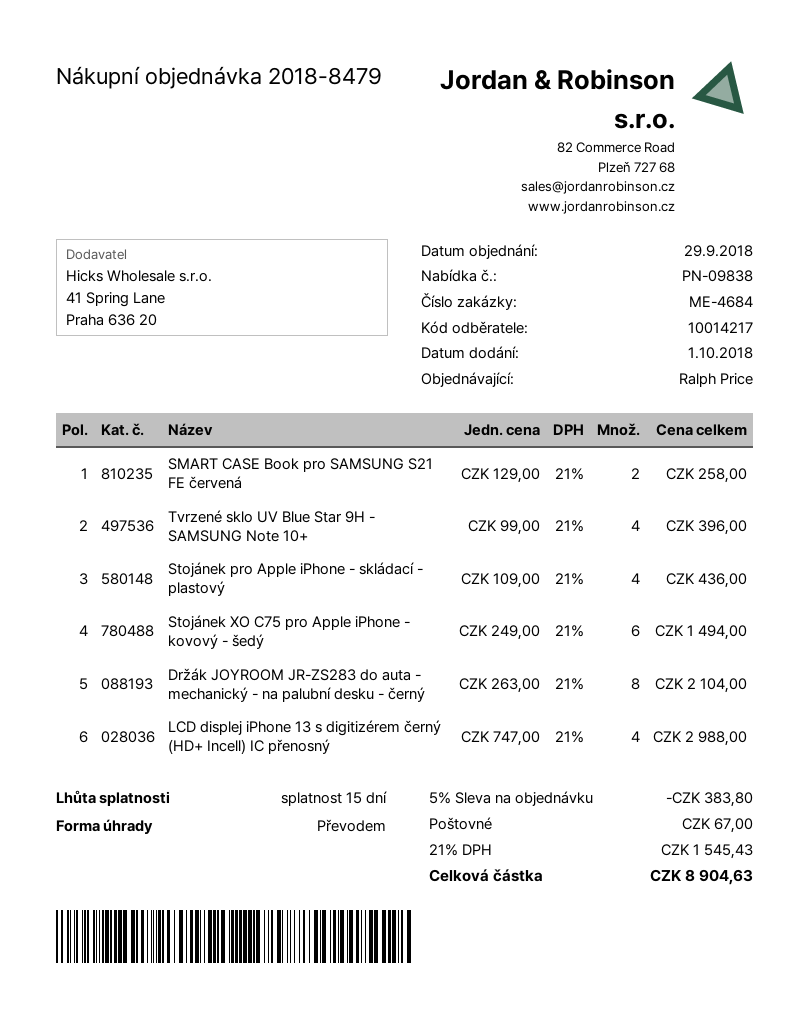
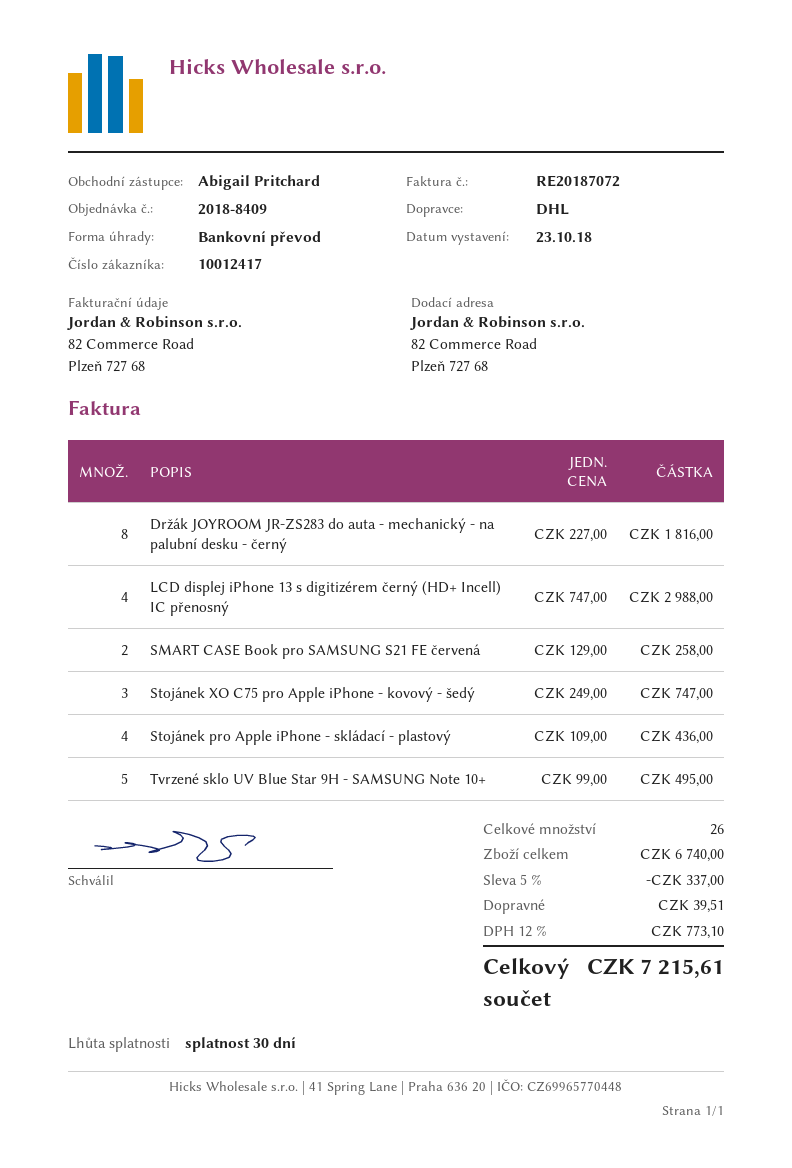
order number: 2018-8479 -> 2018-8409
payment terms: 15 days -> 30 days
customer number: 10014217 -> 10012417
Tvrzené sklo UV Blue Star 9H - SAMSUNG Note 10+: 4 x 99.00 = 396.00 -> 5 x 99.00 = 495.00
Stojánek XO C75 pro Apple iPhone - kovový - šedý: 6 x 249.00 = 1494.00 -> 3 x 249.00 = 747.00
Držák JOYROOM JR-ZS283 do auta - mechanický - na palubní desku - černý: 8 x 263.00 = 2104.00 -> 8 x 227.00 = 1816.00
discount: 5% = 383.80 -> 5% = 337.00
shipping: 67.00 -> 39.51
tax: 21% = 1545.43 -> 12% = 773.10
total: 8904.63 -> 7215.61

